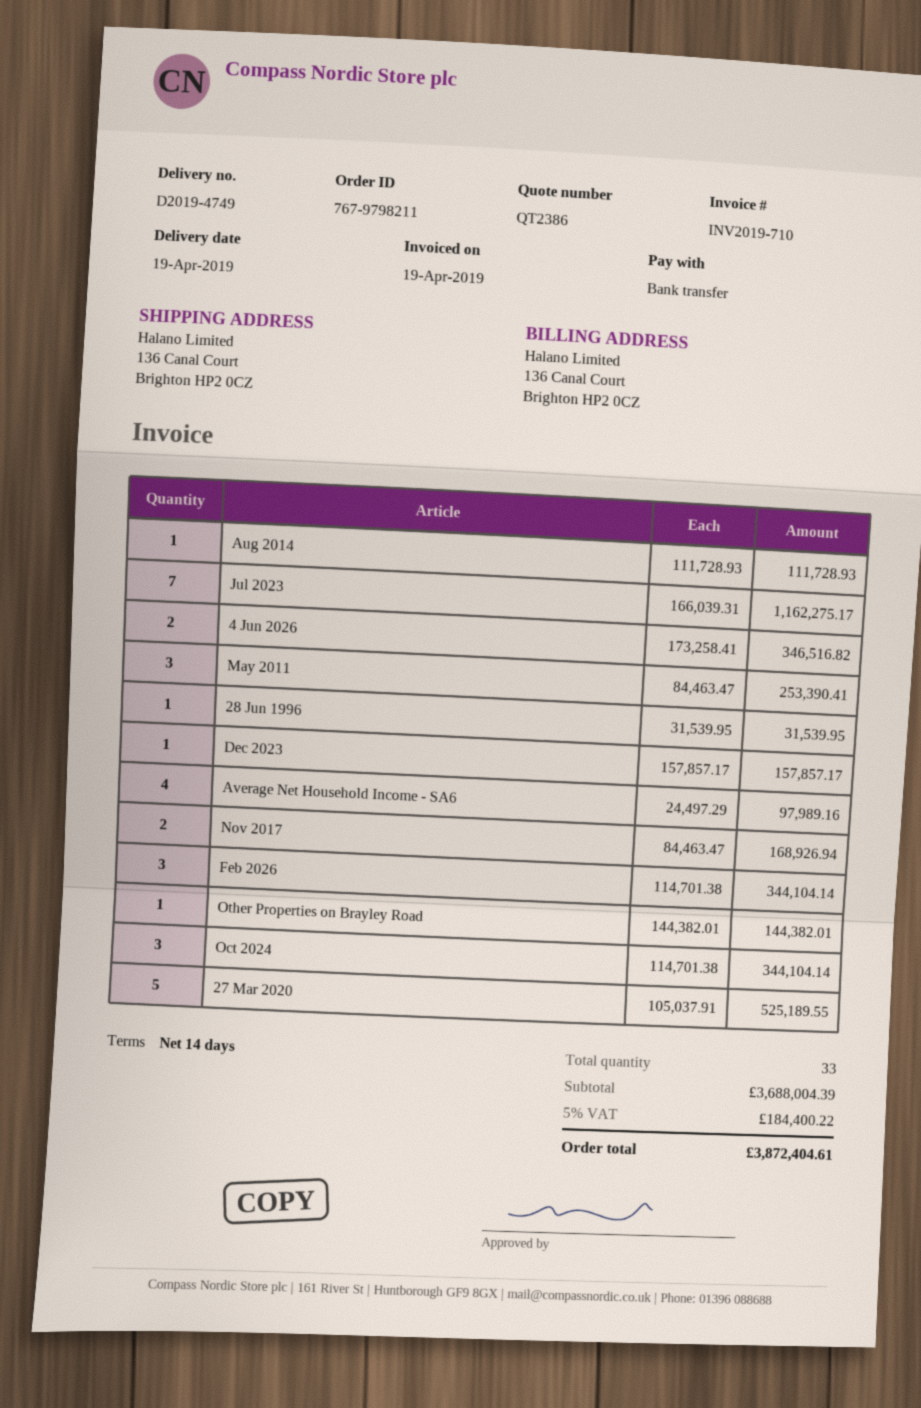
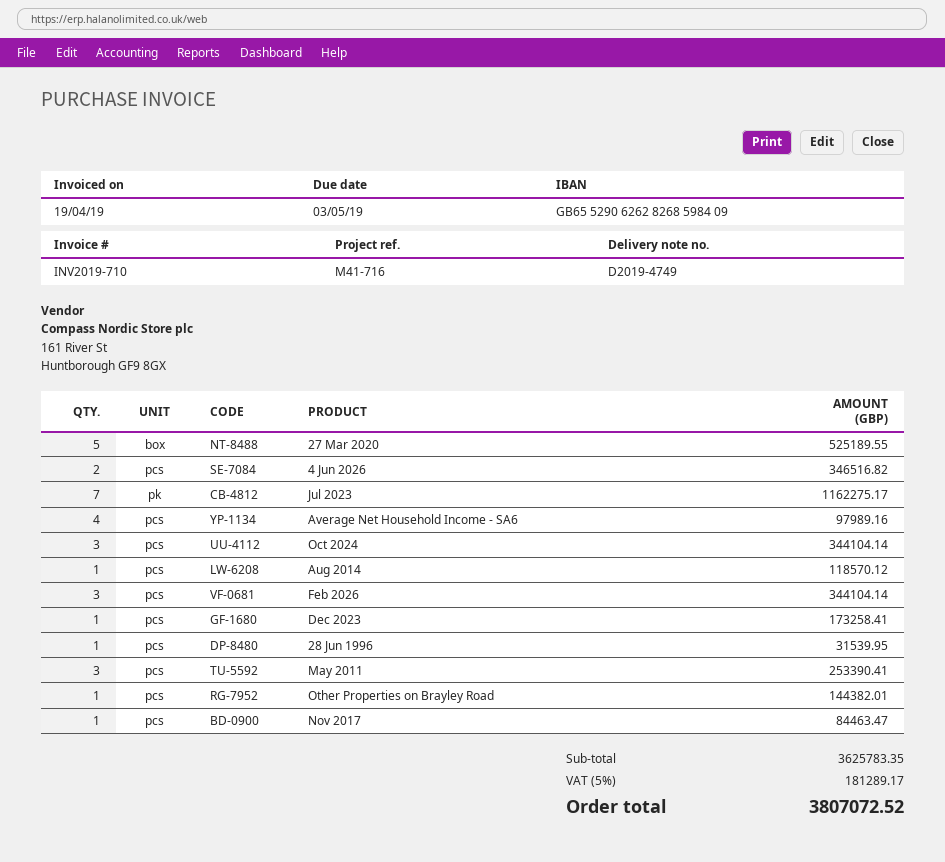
Aug 2014: 1 for 111728.93 -> 1 for 118570.12
Dec 2023: 1 for 157857.17 -> 1 for 173258.41
Nov 2017: 2 for 168926.94 -> 1 for 84463.47
subtotal: 3688004.39 -> 3625783.35
tax: 5% = 184400.22 -> 5% = 181289.17
total: 3872404.61 -> 3807072.52

